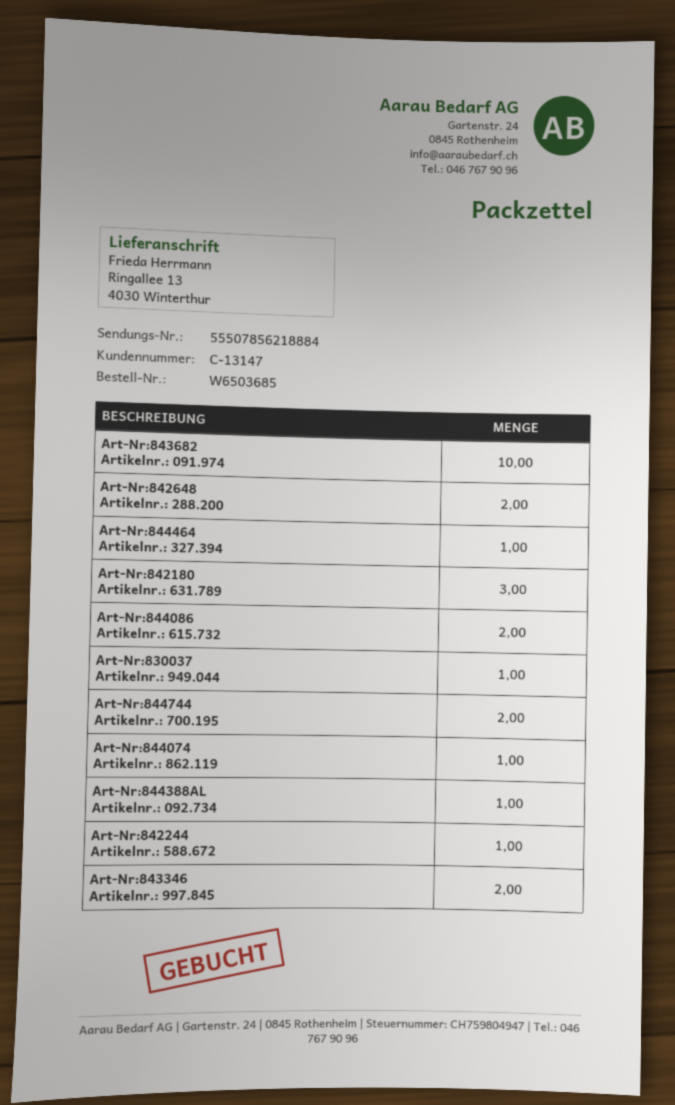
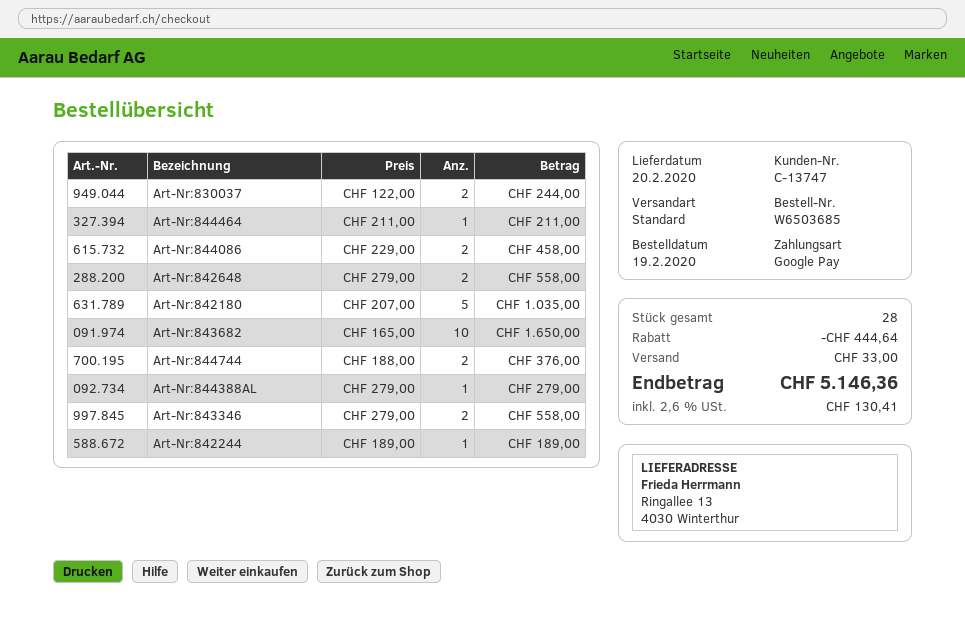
customer number: C-13147 -> C-13747
Art-Nr:842180: 3 -> 5
Art-Nr:830037: 1 -> 2
Art-Nr:844074: 1 -> none

